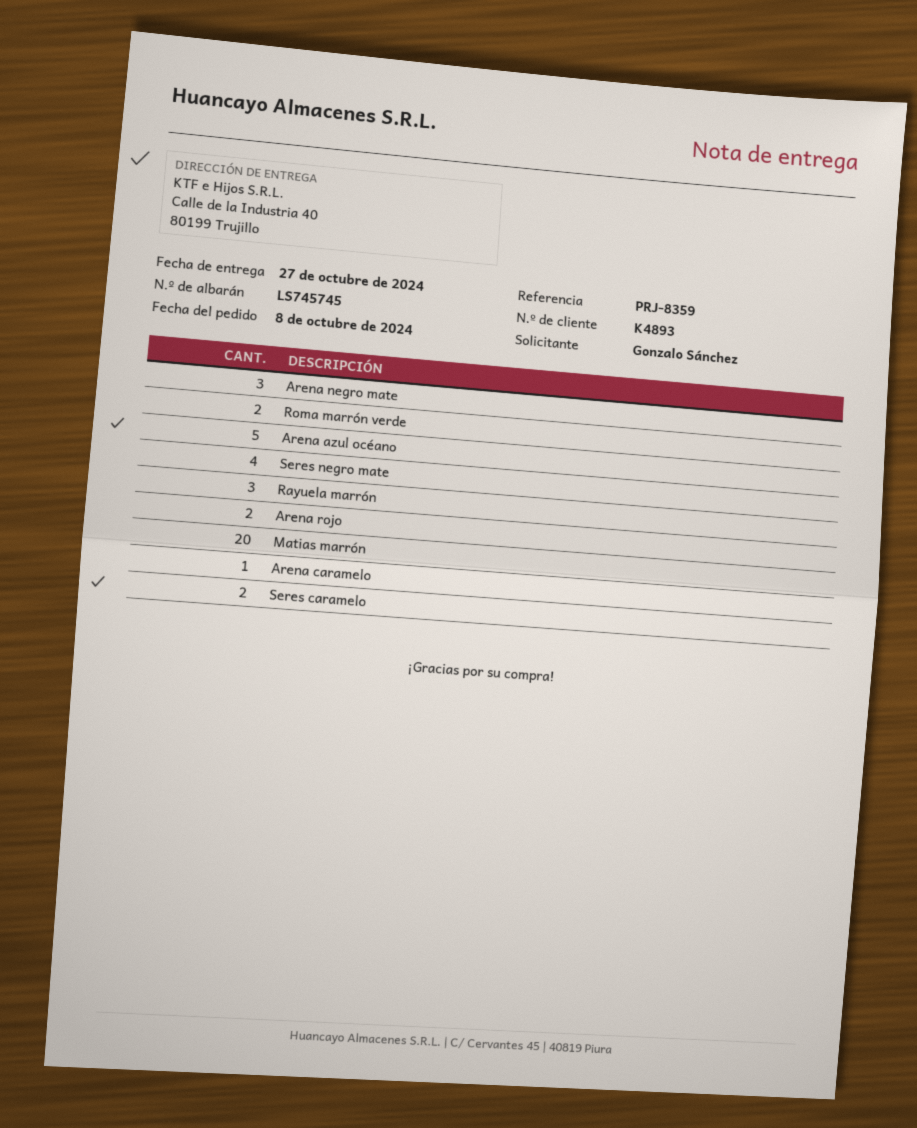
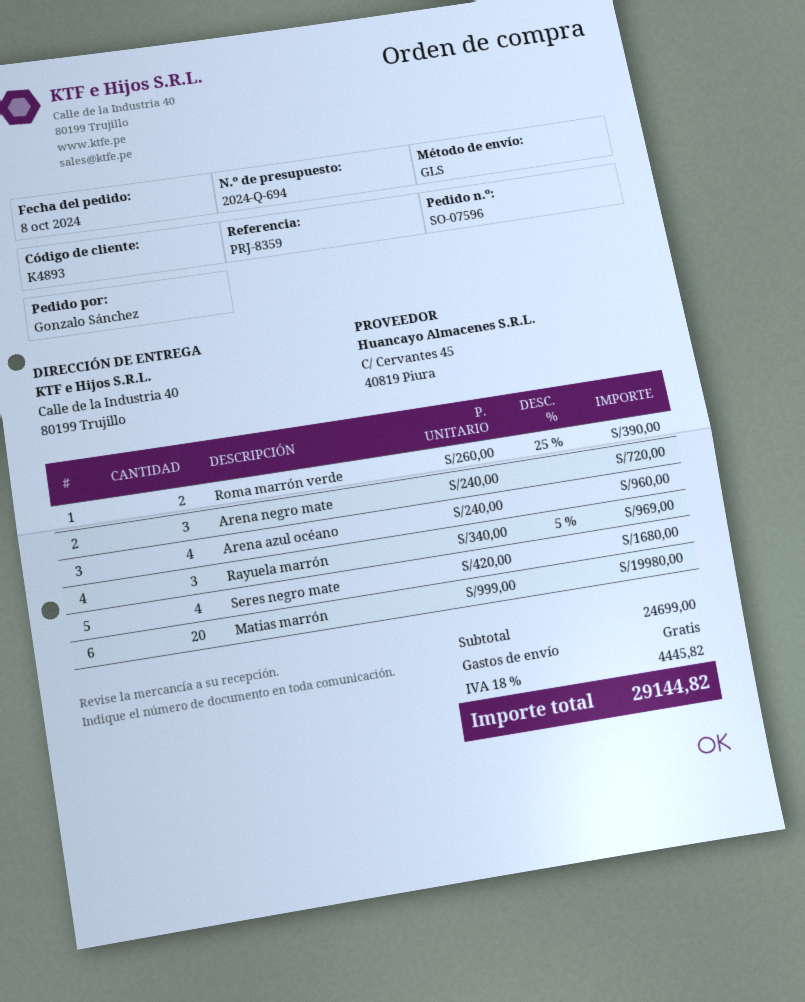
Arena azul océano: 5 -> 4
Arena rojo: 2 -> none
Arena caramelo: 1 -> none
Seres caramelo: 2 -> none

